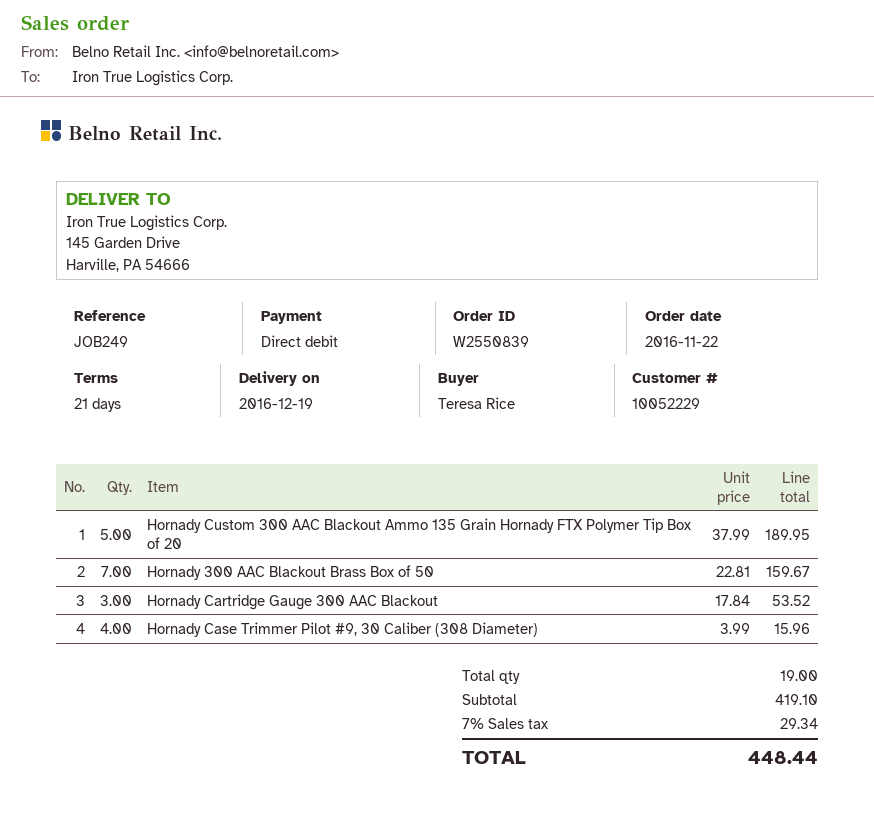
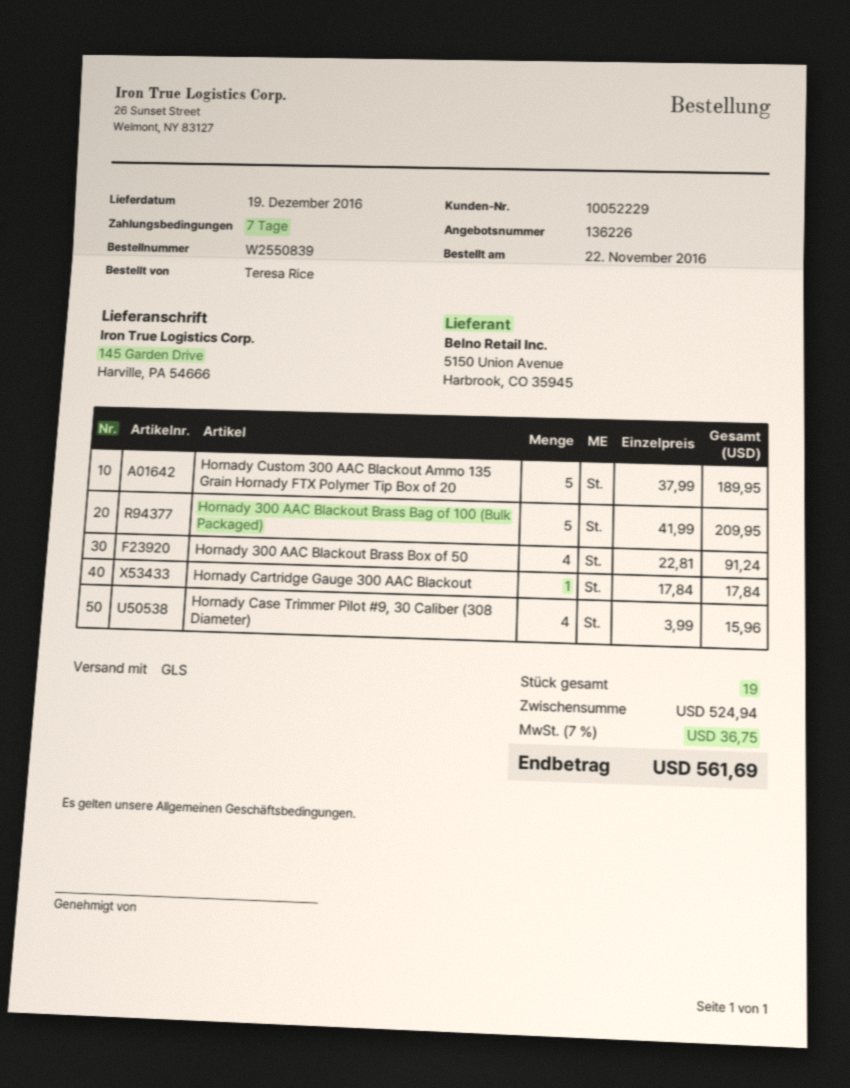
payment terms: 21 days -> 7 days
Hornady 300 AAC Blackout Brass Box of 50: 7 x 22.81 = 159.67 -> 4 x 22.81 = 91.24
Hornady Cartridge Gauge 300 AAC Blackout: 3 x 17.84 = 53.52 -> 1 x 17.84 = 17.84
Hornady 300 AAC Blackout Brass Bag of 100 (Bulk Packaged): none -> 5 x 41.99 = 209.95
subtotal: 419.10 -> 524.94
tax: 7% = 29.34 -> 7% = 36.75
total: 448.44 -> 561.69

